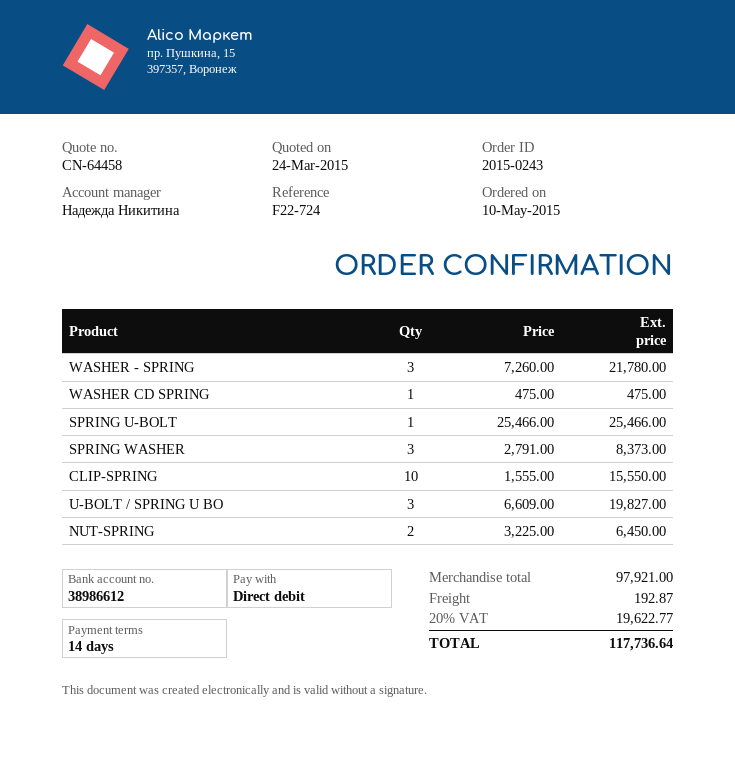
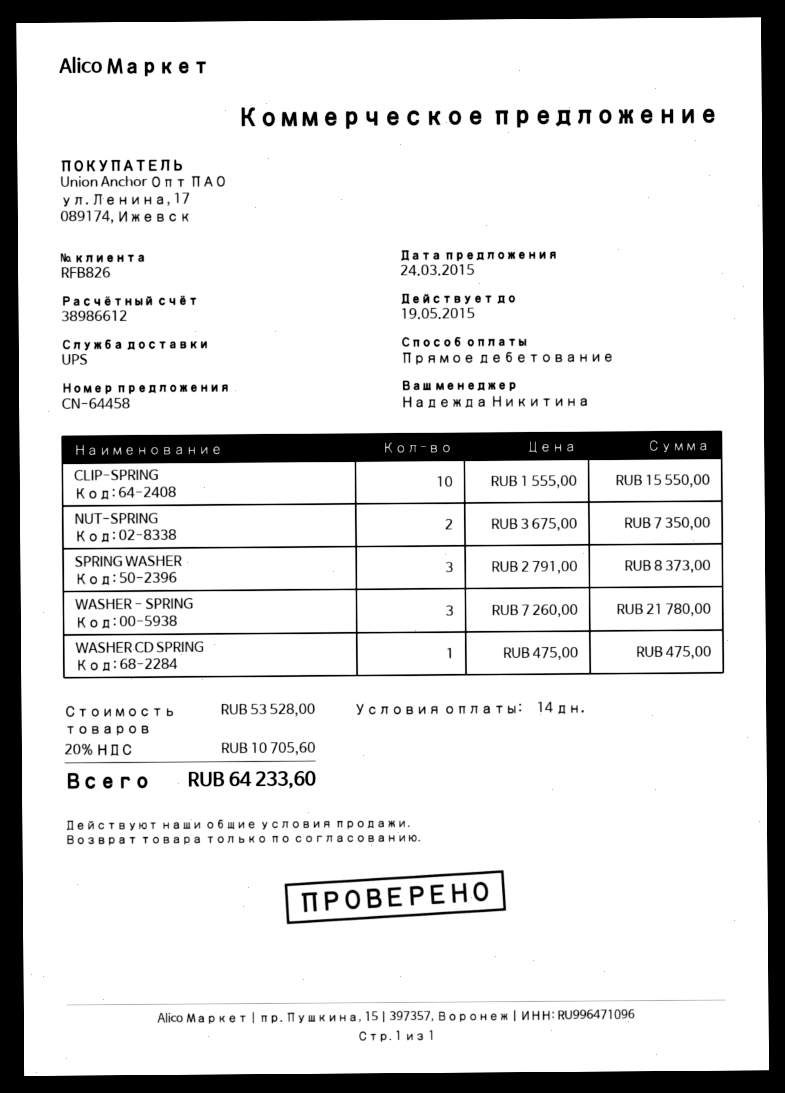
SPRING U-BOLT: 1 x 25466.00 = 25466.00 -> none
U-BOLT / SPRING U BO: 3 x 6609.00 = 19827.00 -> none
NUT-SPRING: 2 x 3225.00 = 6450.00 -> 2 x 3675.00 = 7350.00
subtotal: 97921.00 -> 53528.00
shipping: 192.87 -> none
tax: 20% = 19622.77 -> 20% = 10705.60
total: 117736.64 -> 64233.60

